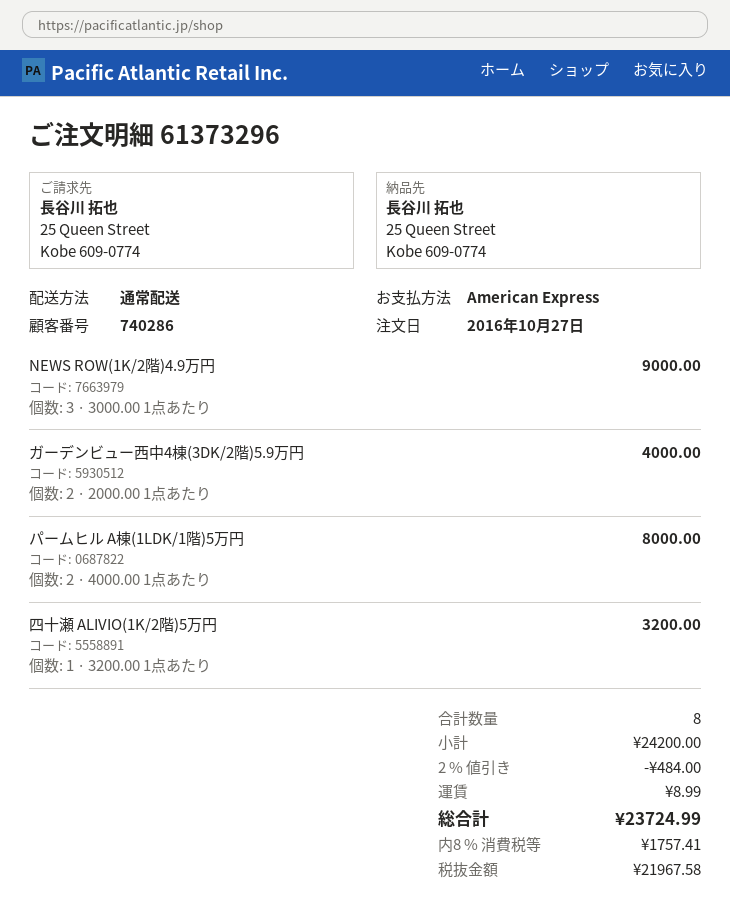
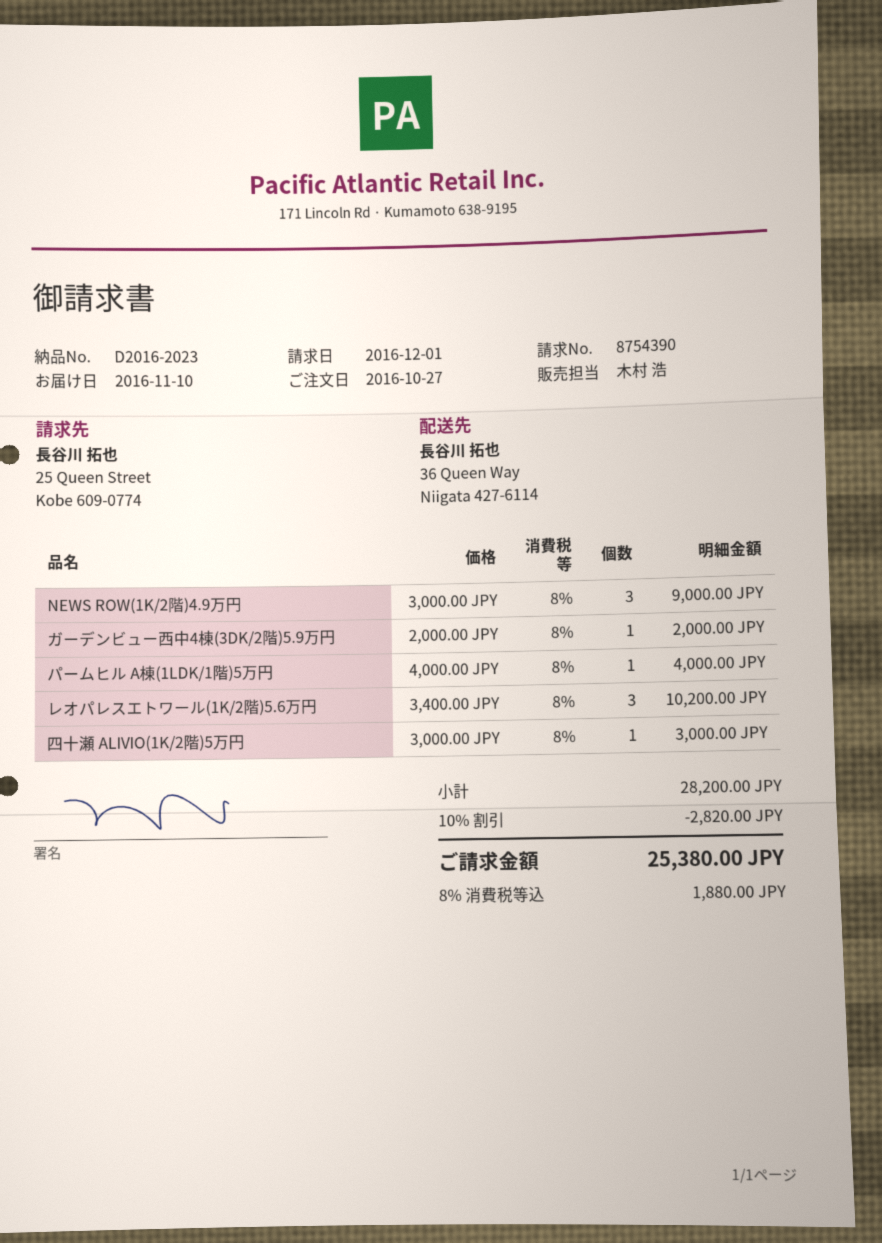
ship to: 25 Queen Street, Kobe 609-0774 -> 36 Queen Way, Niigata 427-6114
ガーデンビュー西中4棟(3DK/2階)5.9万円: 2 x 2000.00 = 4000.00 -> 1 x 2000.00 = 2000.00
パームヒル A棟(1LDK/1階)5万円: 2 x 4000.00 = 8000.00 -> 1 x 4000.00 = 4000.00
四十瀬 ALIVIO(1K/2階)5万円: 1 x 3200.00 = 3200.00 -> 1 x 3000.00 = 3000.00
レオパレスエトワール(1K/2階)5.6万円: none -> 3 x 3400.00 = 10200.00
subtotal: 24200.00 -> 28200.00
discount: 2% = 484.00 -> 10% = 2820.00
shipping: 8.99 -> none
tax: 8% = 1757.41 -> 8% = 1880.00
total: 23724.99 -> 25380.00

